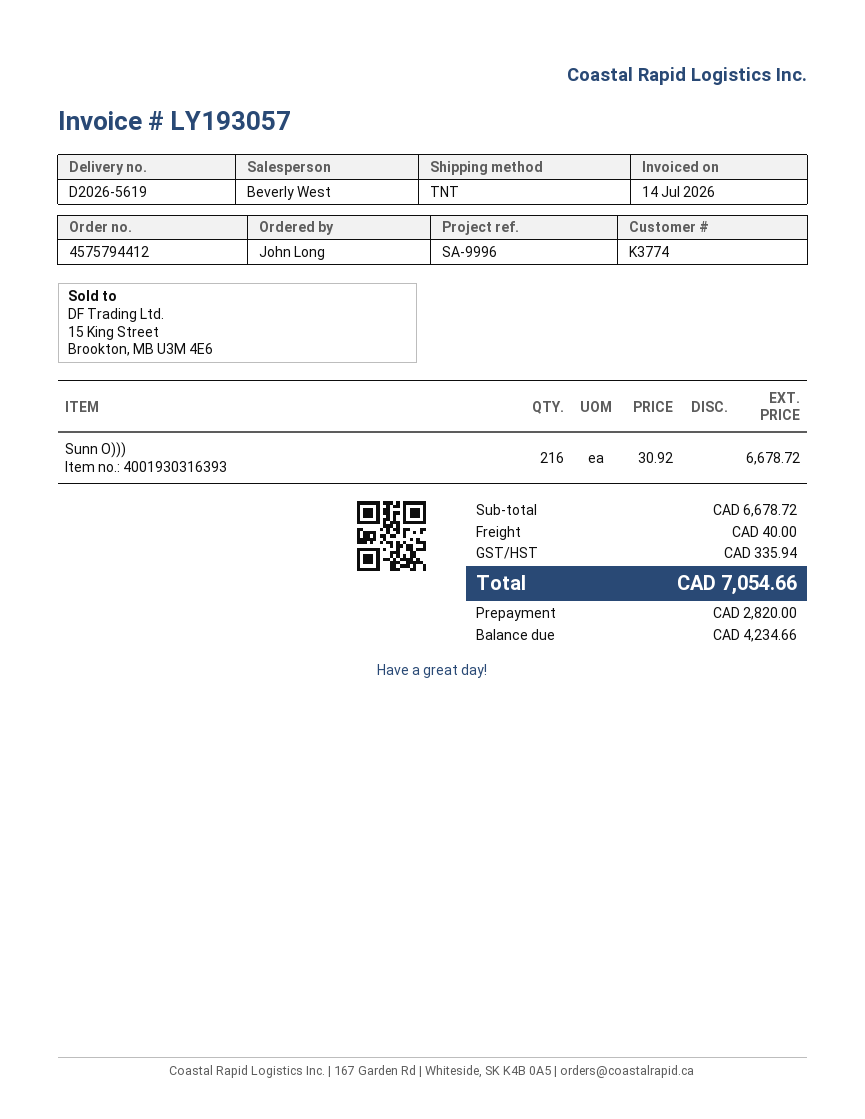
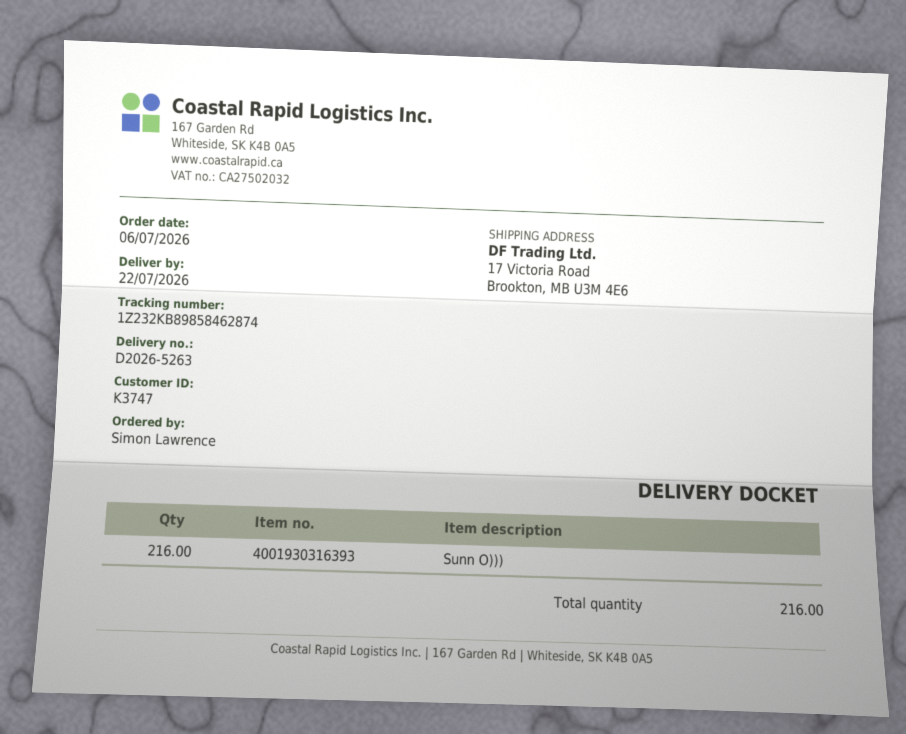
delivery note number: D2026-5619 -> D2026-5263
customer number: K3774 -> K3747
ordered by: John Long -> Simon Lawrence

